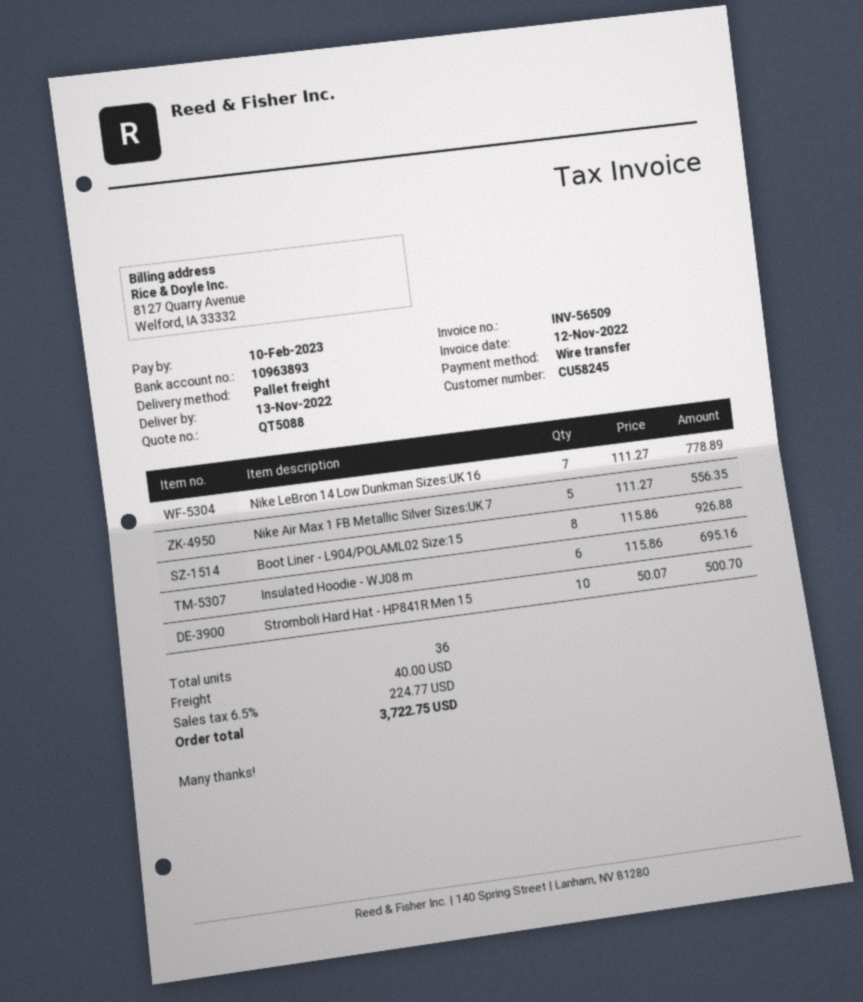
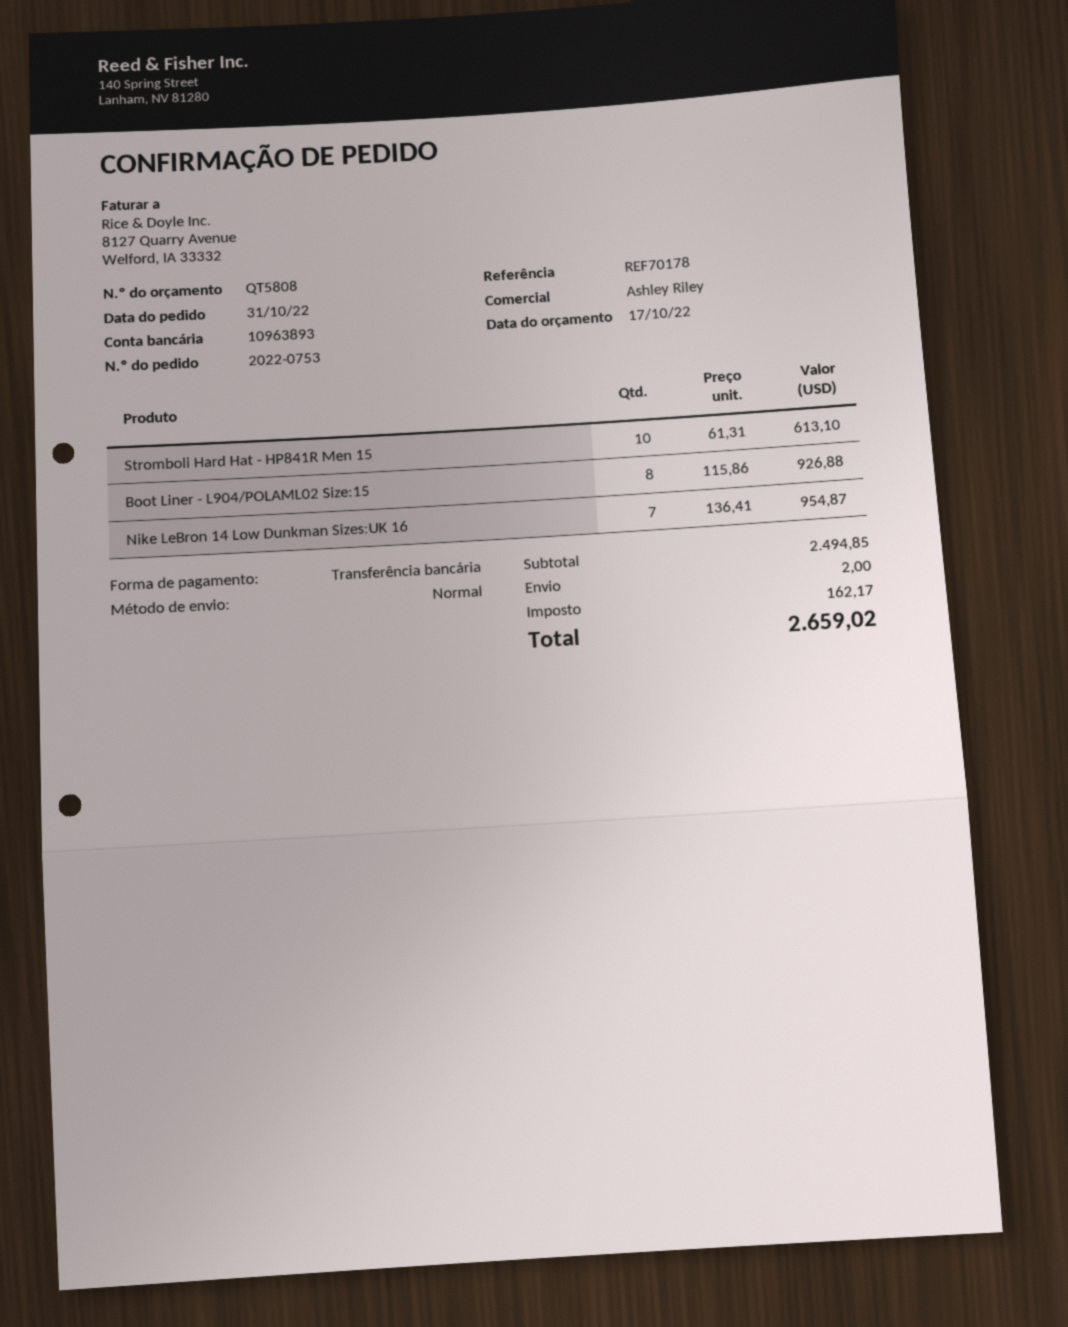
quote number: QT5088 -> QT5808
shipping method: pallet freight -> standard
Nike LeBron 14 Low Dunkman Sizes:UK 16: 7 x 111.27 = 778.89 -> 7 x 136.41 = 954.87
Nike Air Max 1 FB Metallic Silver Sizes:UK 7: 5 x 111.27 = 556.35 -> none
Insulated Hoodie - WJ08 m: 6 x 115.86 = 695.16 -> none
Stromboli Hard Hat - HP841R Men 15: 10 x 50.07 = 500.70 -> 10 x 61.31 = 613.10
shipping: 40.00 -> 2.00
tax: 224.77 -> 162.17
total: 3722.75 -> 2659.02

